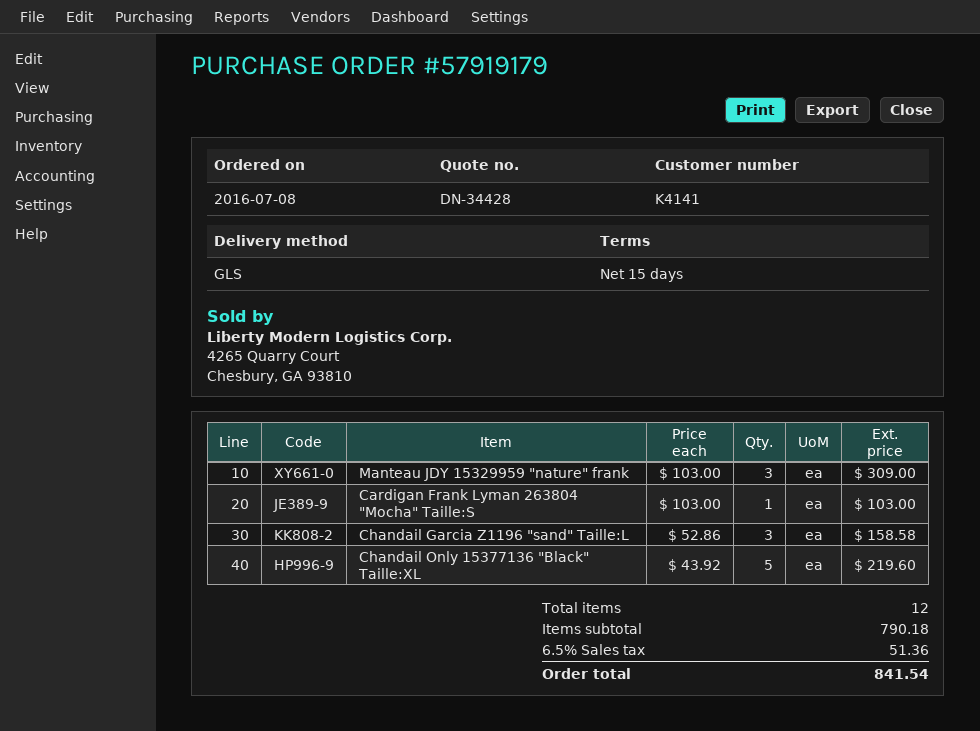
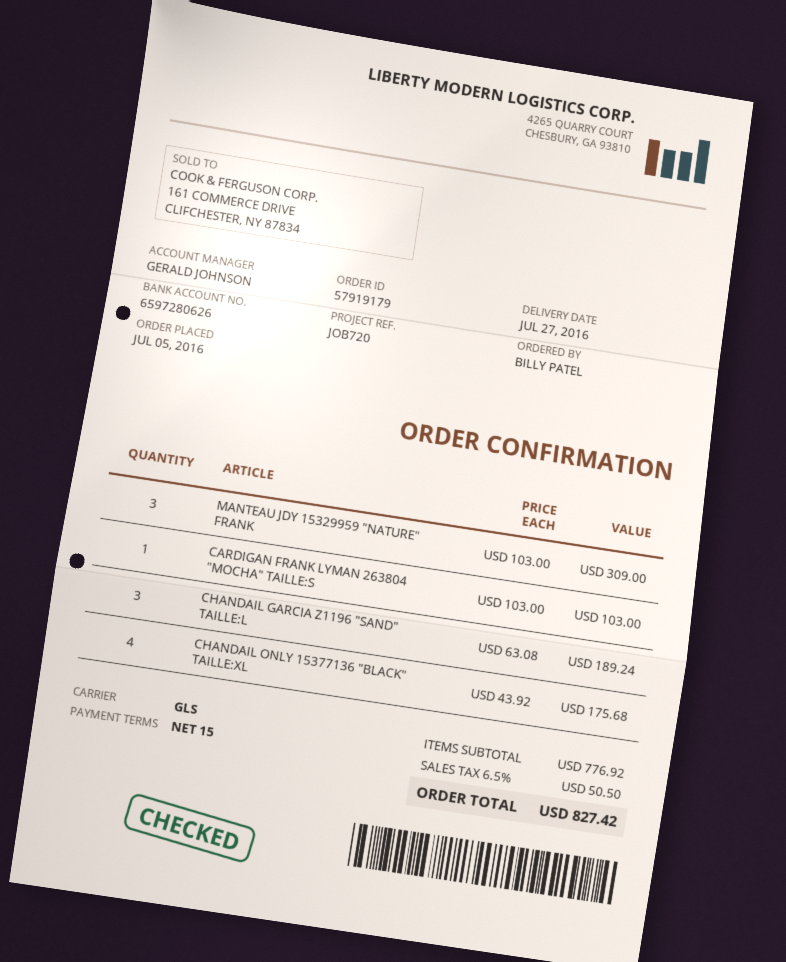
order date: 2016-07-08 -> 2016-07-05
Chandail Garcia Z1196 "sand" Taille:L: 3 x 52.86 = 158.58 -> 3 x 63.08 = 189.24
Chandail Only 15377136 "Black" Taille:XL: 5 x 43.92 = 219.60 -> 4 x 43.92 = 175.68
subtotal: 790.18 -> 776.92
tax: 6.5% = 51.36 -> 6.5% = 50.50
total: 841.54 -> 827.42

